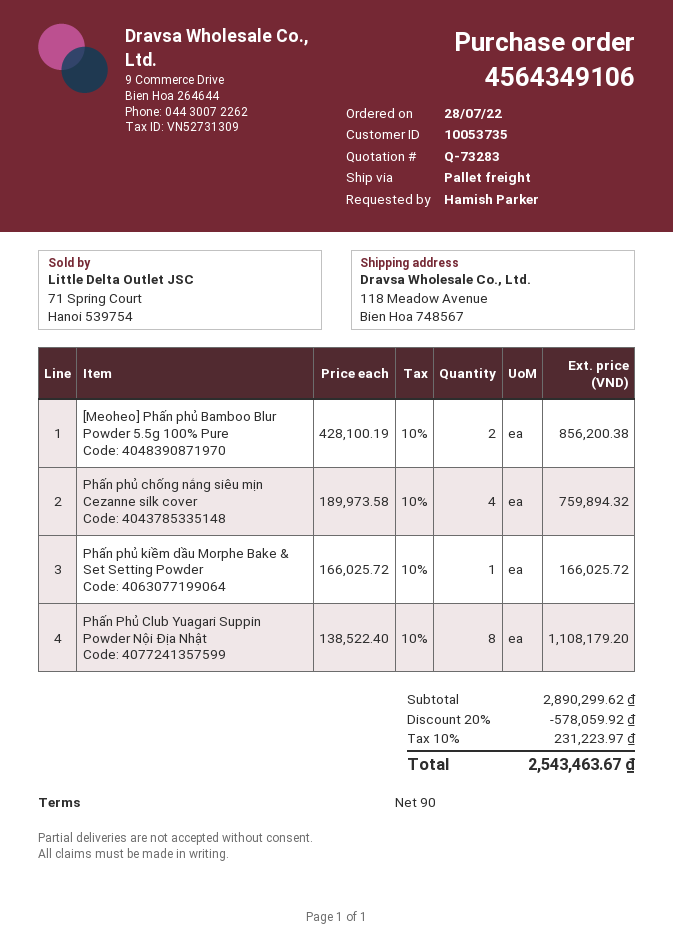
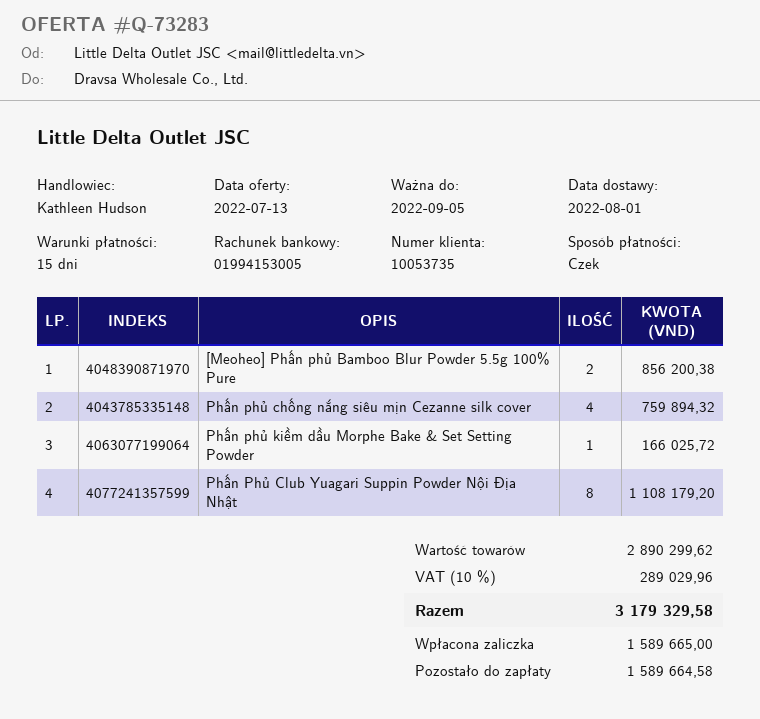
payment terms: 90 days -> 15 days
discount: 20% = 578059.92 -> none
tax: 10% = 231223.97 -> 10% = 289029.96
total: 2543463.67 -> 3179329.58

